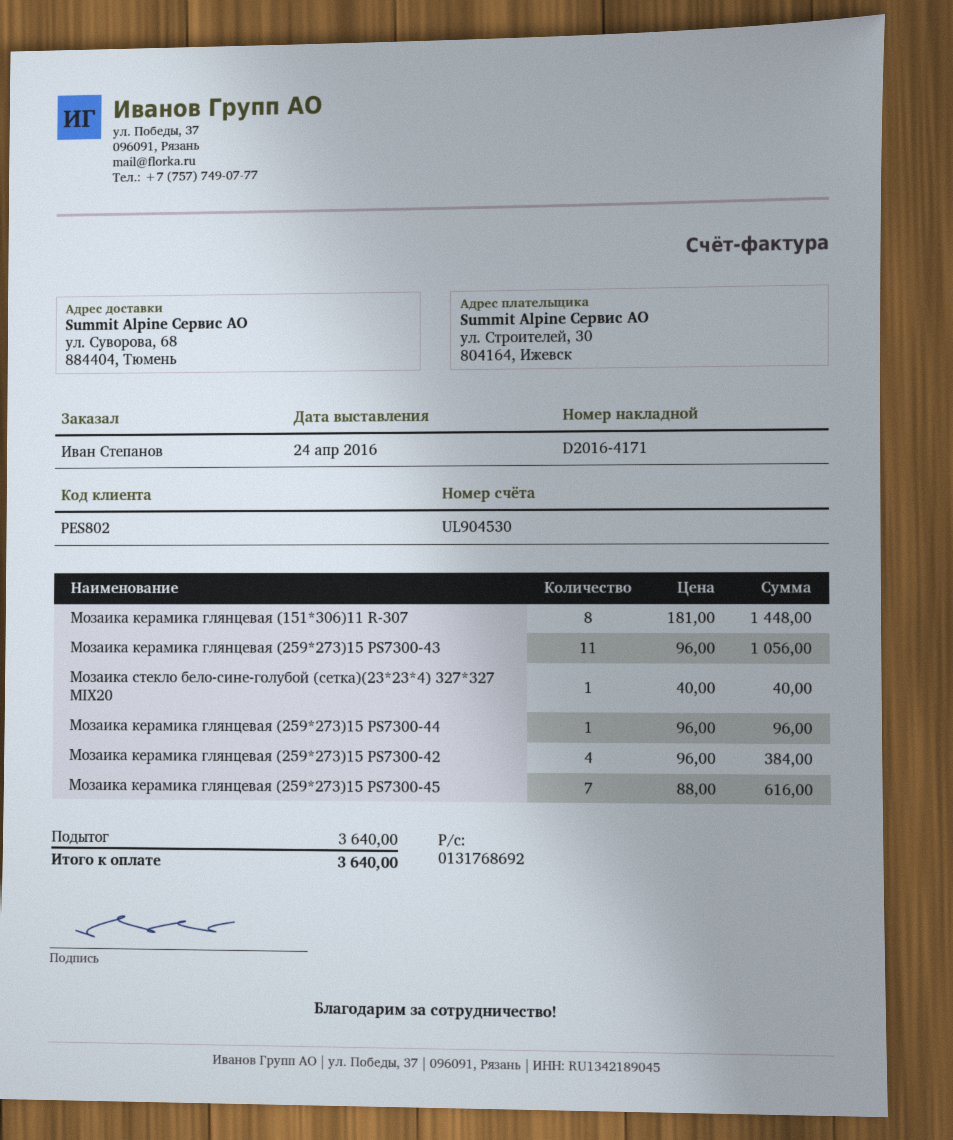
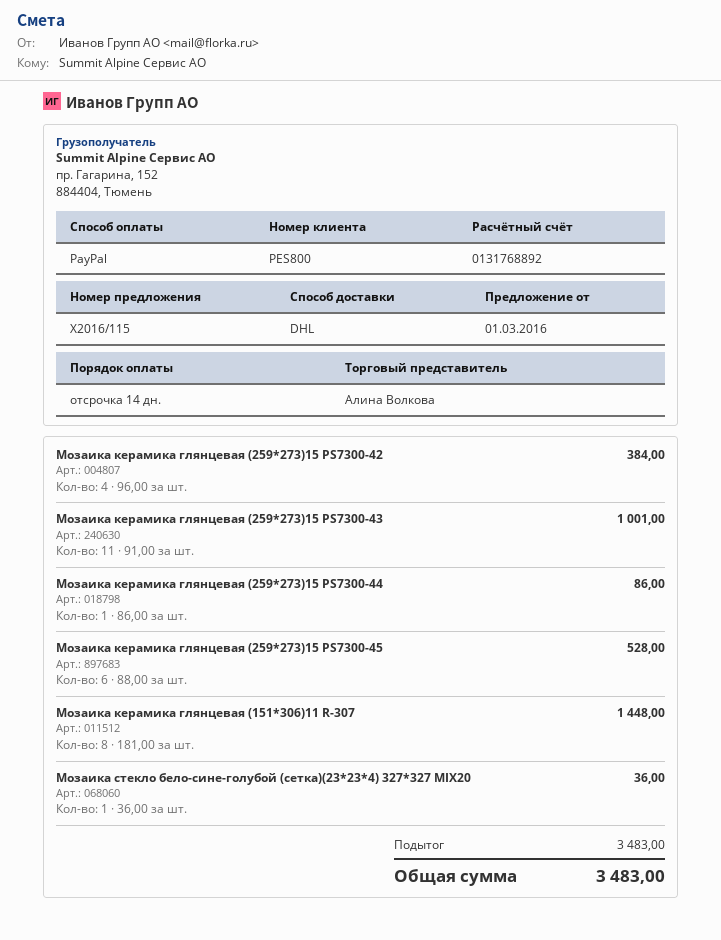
customer number: PES802 -> PES800
bank account: 0131768692 -> 0131768892
ship to: ул. Суворова, 68, 884404, Тюмень -> пр. Гагарина, 152, 884404, Тюмень
Мозаика керамика глянцевая (259*273)15 PS7300-43: 11 x 96.00 = 1056.00 -> 11 x 91.00 = 1001.00
Мозаика стекло бело-сине-голубой (сетка)(23*23*4) 327*327 MIX20: 1 x 40.00 = 40.00 -> 1 x 36.00 = 36.00
Мозаика керамика глянцевая (259*273)15 PS7300-44: 1 x 96.00 = 96.00 -> 1 x 86.00 = 86.00
Мозаика керамика глянцевая (259*273)15 PS7300-45: 7 x 88.00 = 616.00 -> 6 x 88.00 = 528.00
subtotal: 3640.00 -> 3483.00
total: 3640.00 -> 3483.00

